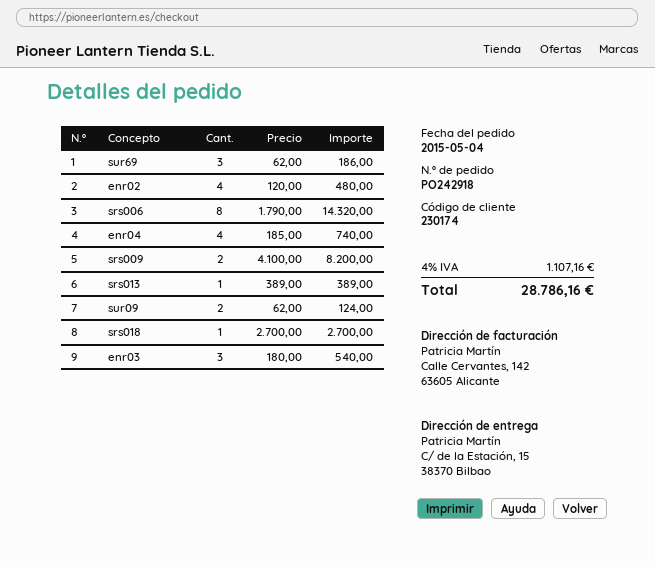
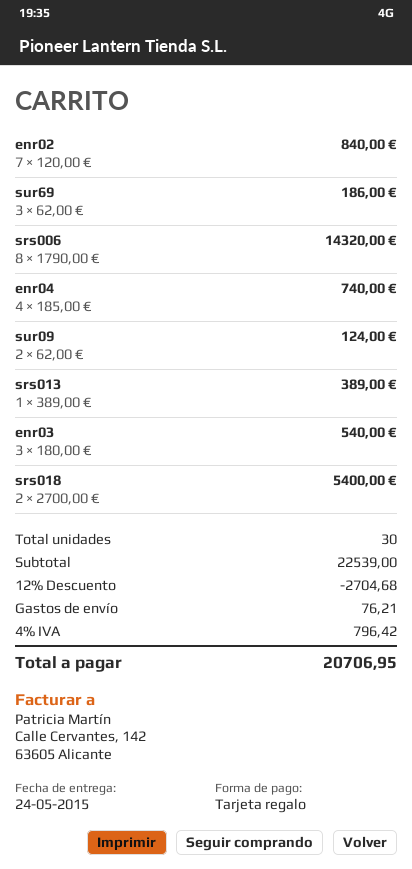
enr02: 4 x 120.00 = 480.00 -> 7 x 120.00 = 840.00
srs009: 2 x 4100.00 = 8200.00 -> none
srs018: 1 x 2700.00 = 2700.00 -> 2 x 2700.00 = 5400.00
discount: none -> 12% = 2704.68
shipping: none -> 76.21
tax: 4% = 1107.16 -> 4% = 796.42
total: 28786.16 -> 20706.95

